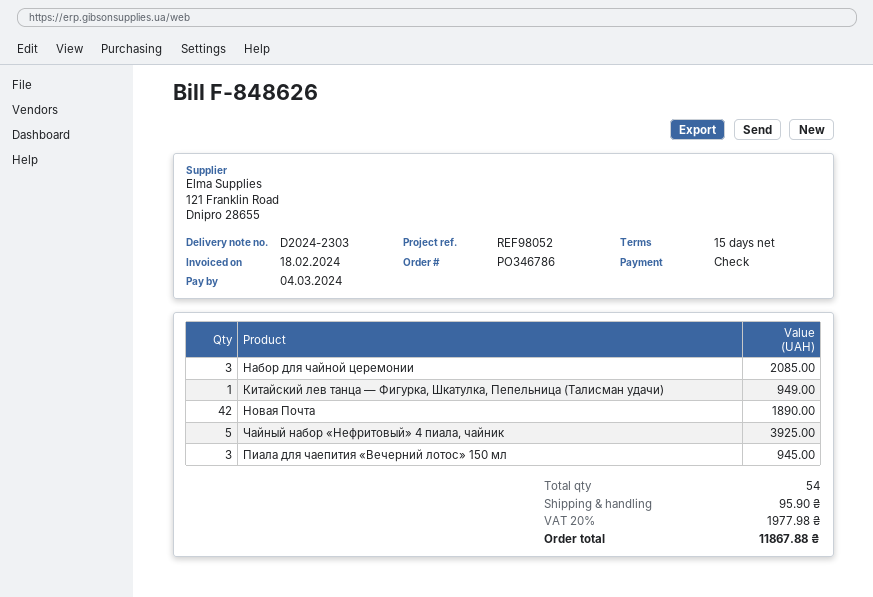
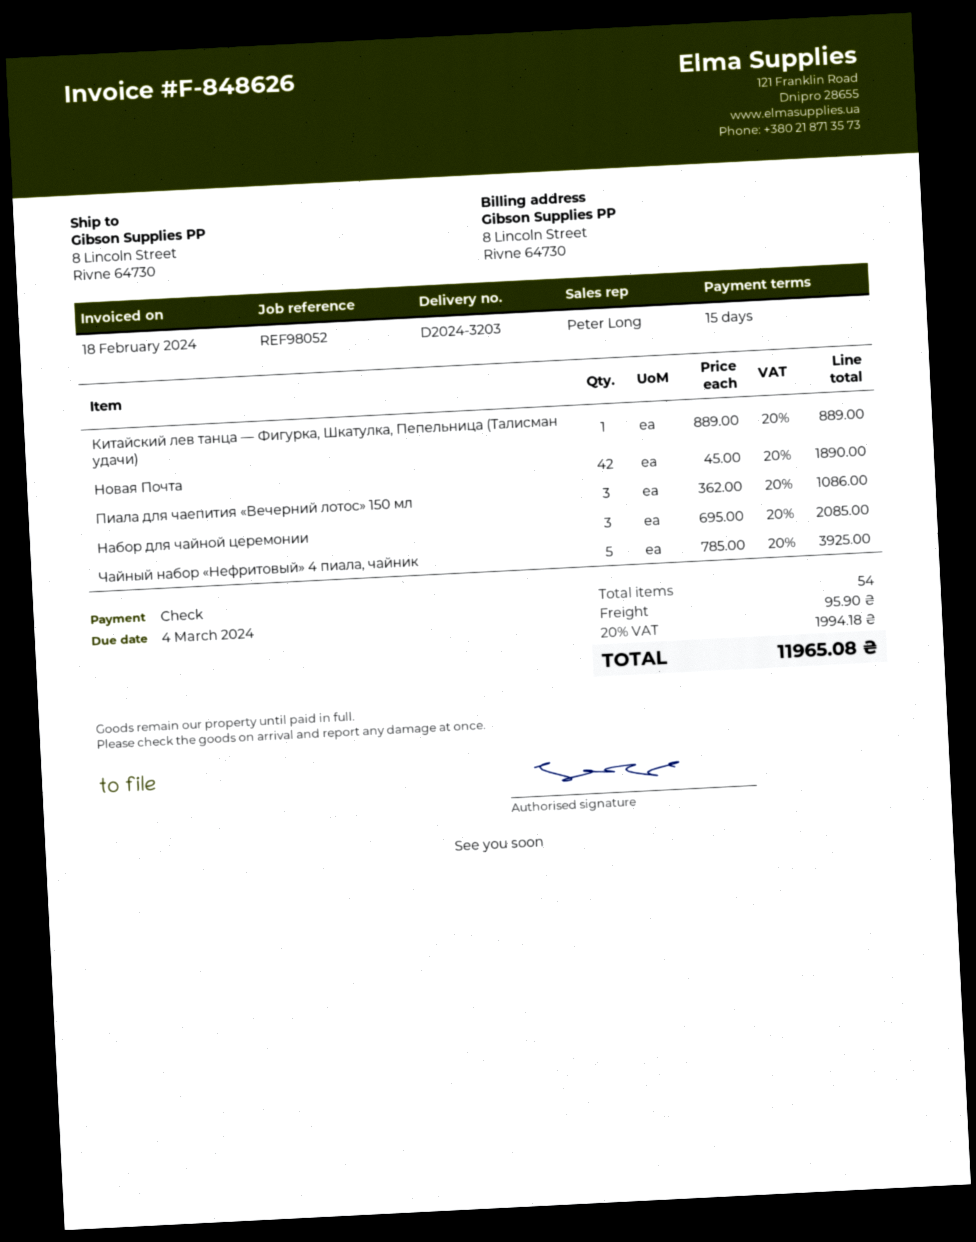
delivery note number: D2024-2303 -> D2024-3203
Китайский лев танца — Фигурка, Шкатулка, Пепельница (Талисман удачи): 1 for 949.00 -> 1 for 889.00
Пиала для чаепития «Вечерний лотос» 150 мл: 3 for 945.00 -> 3 for 1086.00
tax: 20% = 1977.98 -> 20% = 1994.18
total: 11867.88 -> 11965.08

